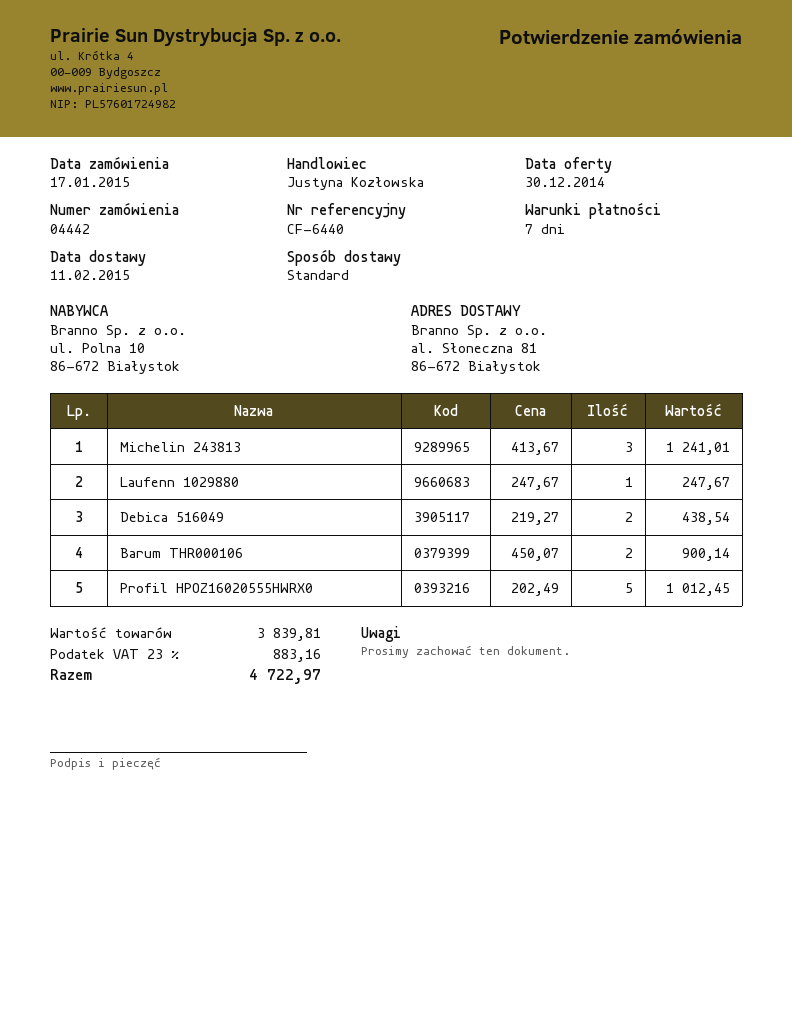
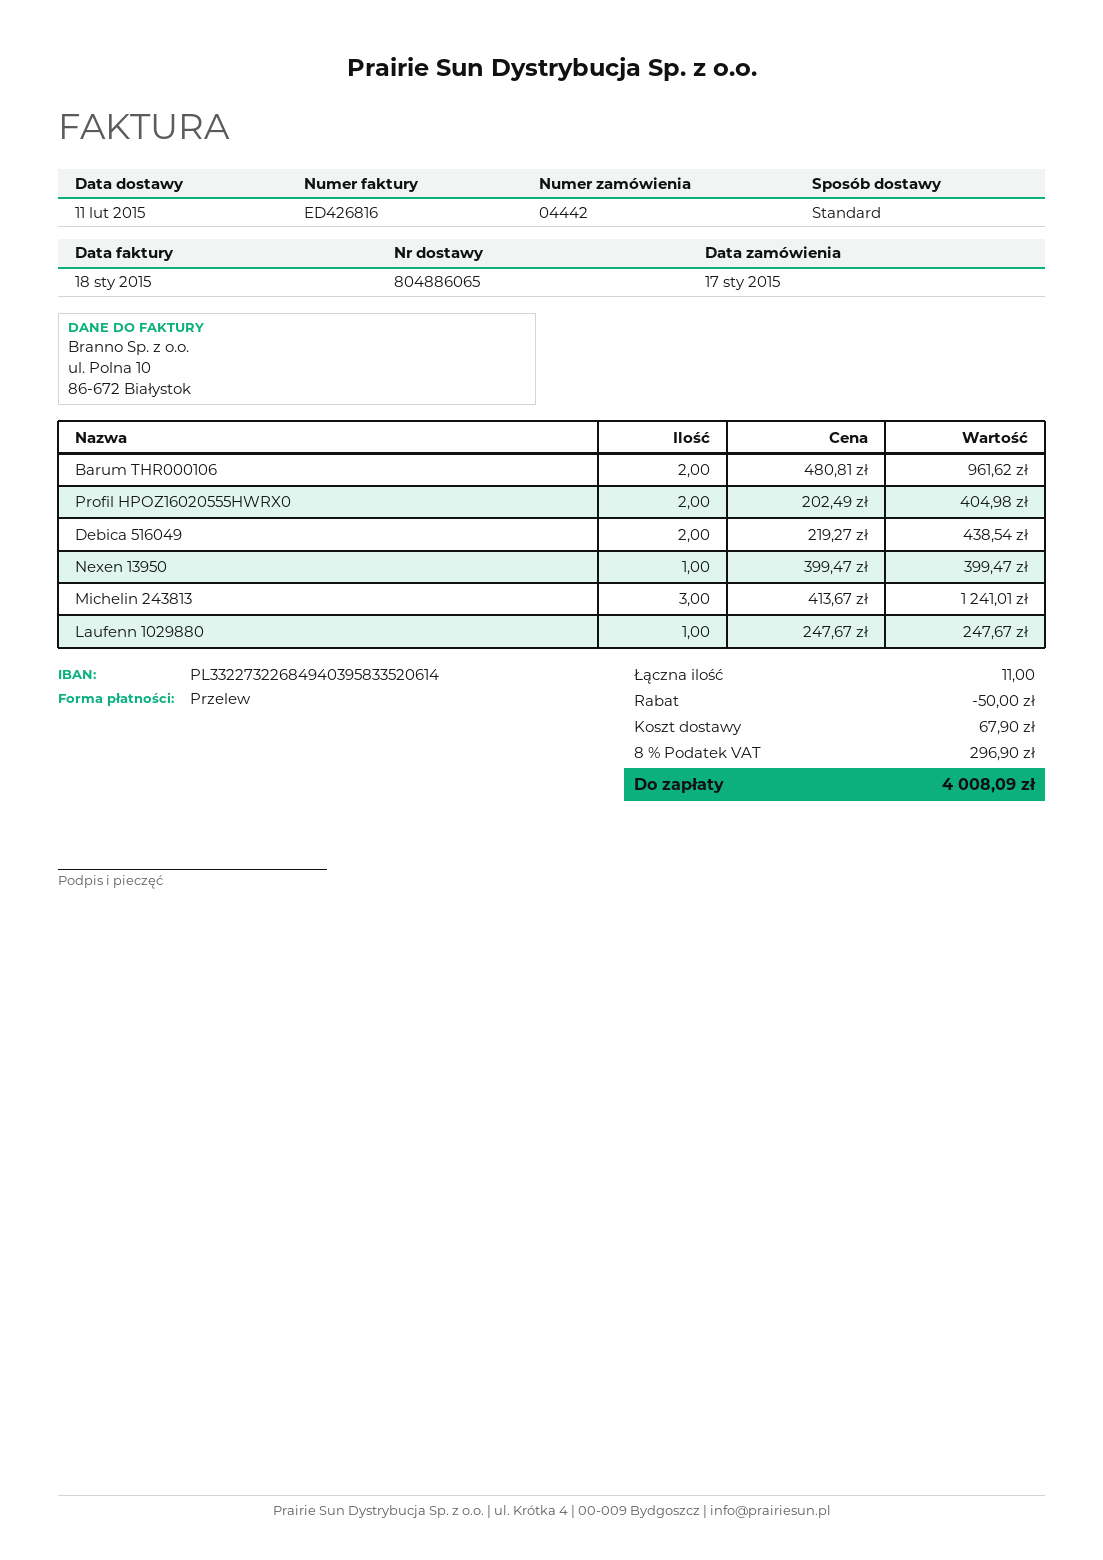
Barum THR000106: 2 x 450.07 = 900.14 -> 2 x 480.81 = 961.62
Profil HPOZ16020555HWRX0: 5 x 202.49 = 1012.45 -> 2 x 202.49 = 404.98
Nexen 13950: none -> 1 x 399.47 = 399.47
discount: none -> 50.00
shipping: none -> 67.90
tax: 23% = 883.16 -> 8% = 296.90
total: 4722.97 -> 4008.09

